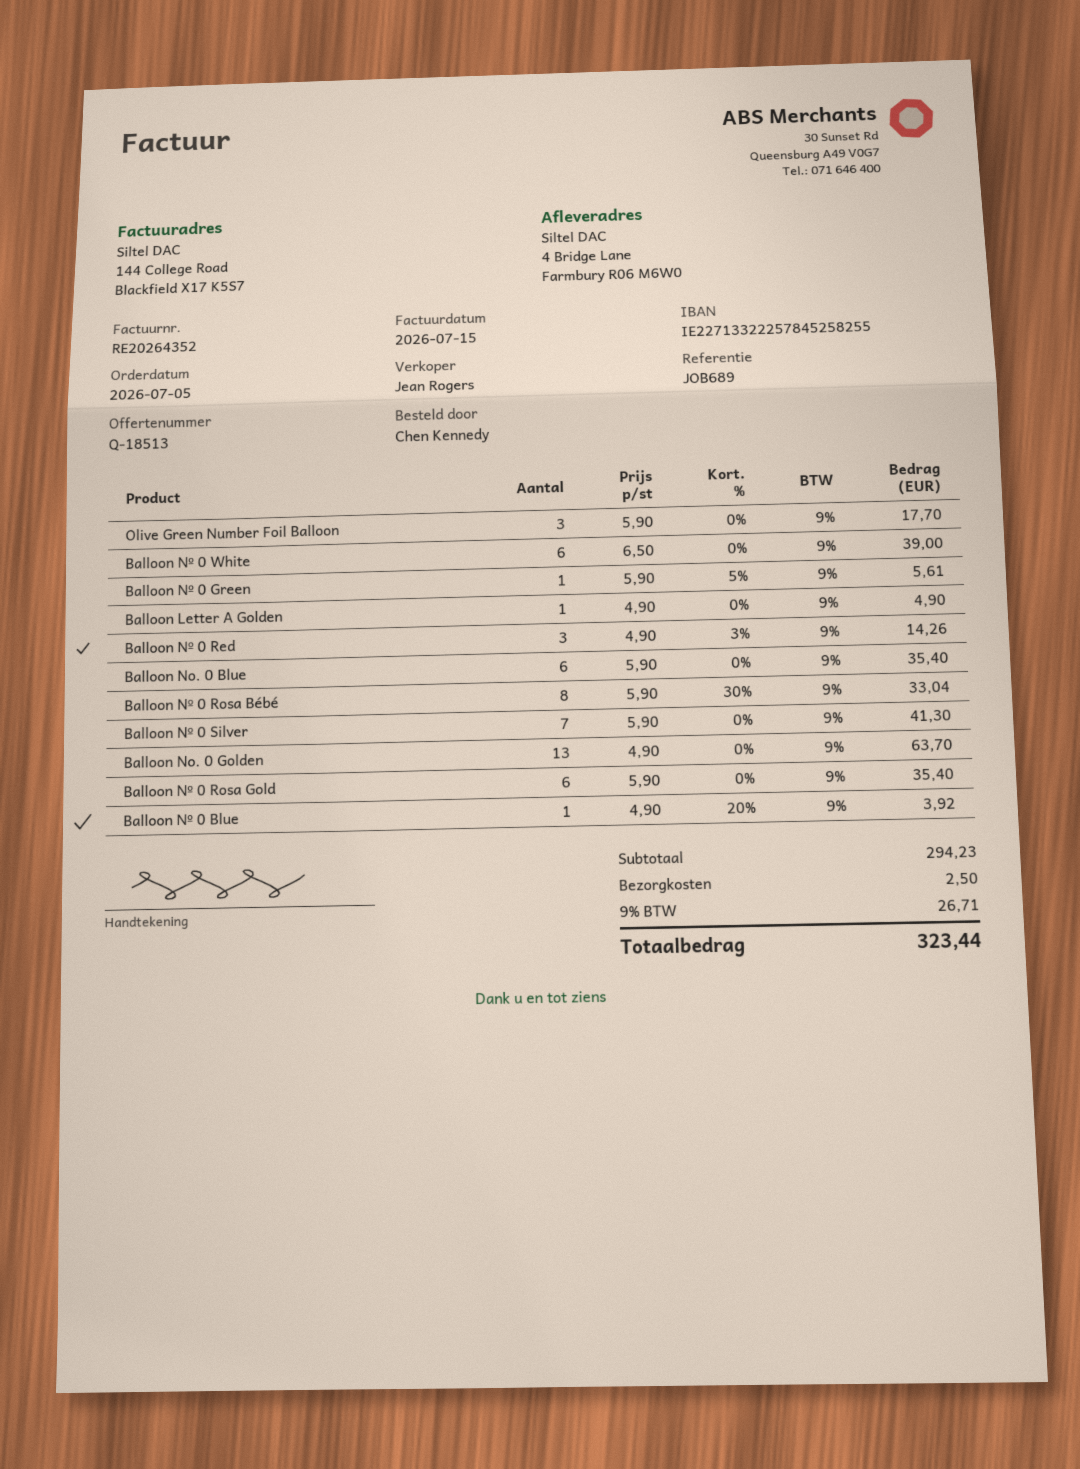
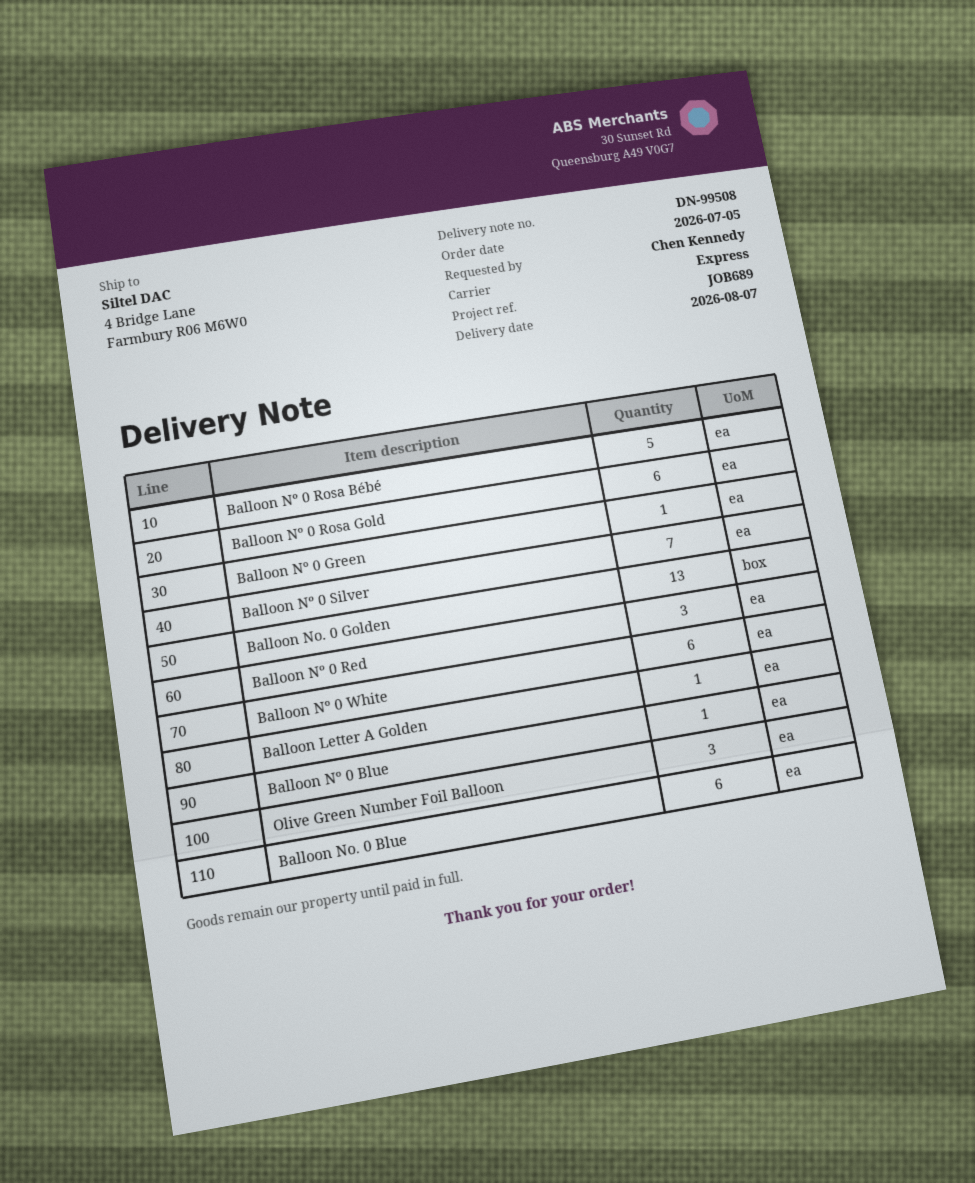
Balloon Nº 0 Rosa Bébé: 8 -> 5

